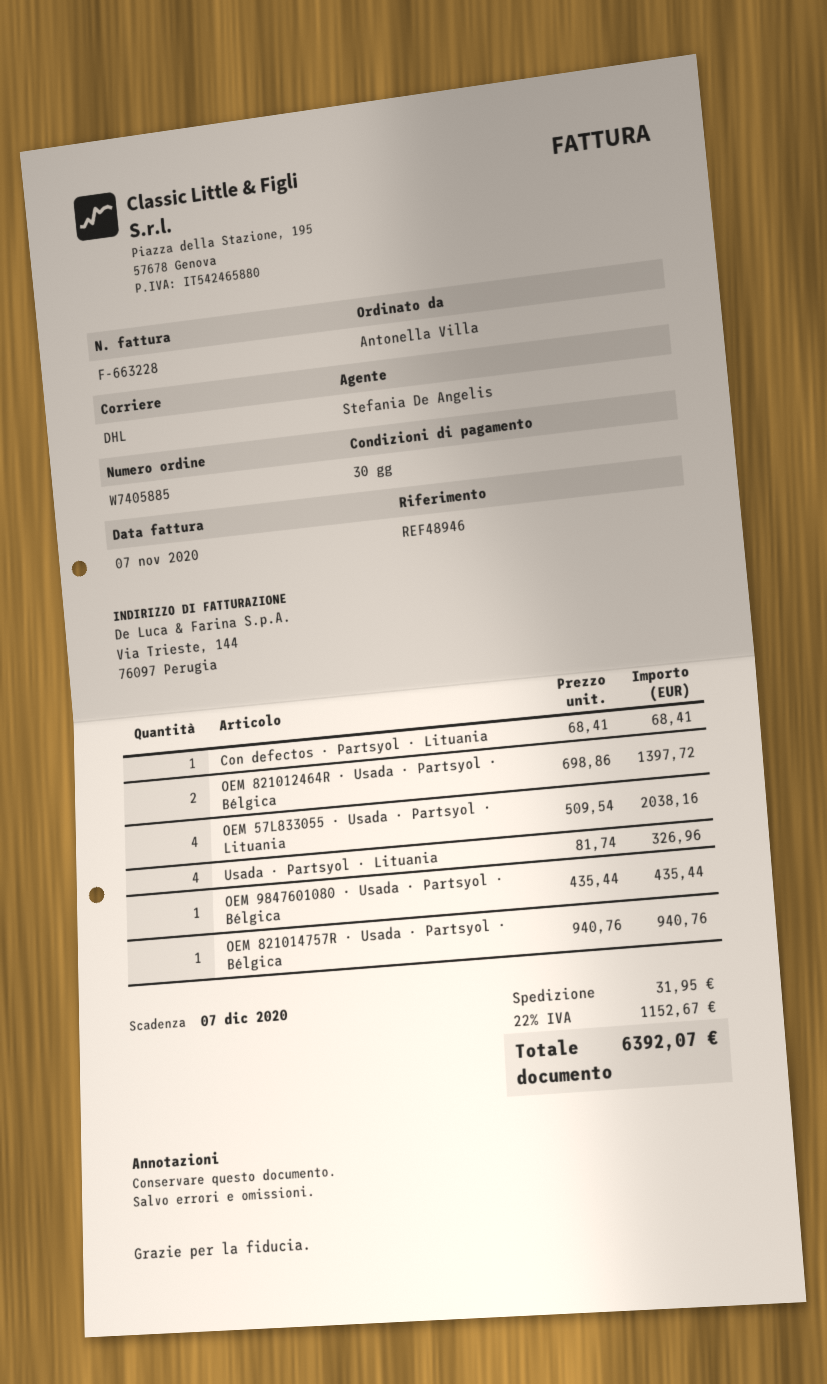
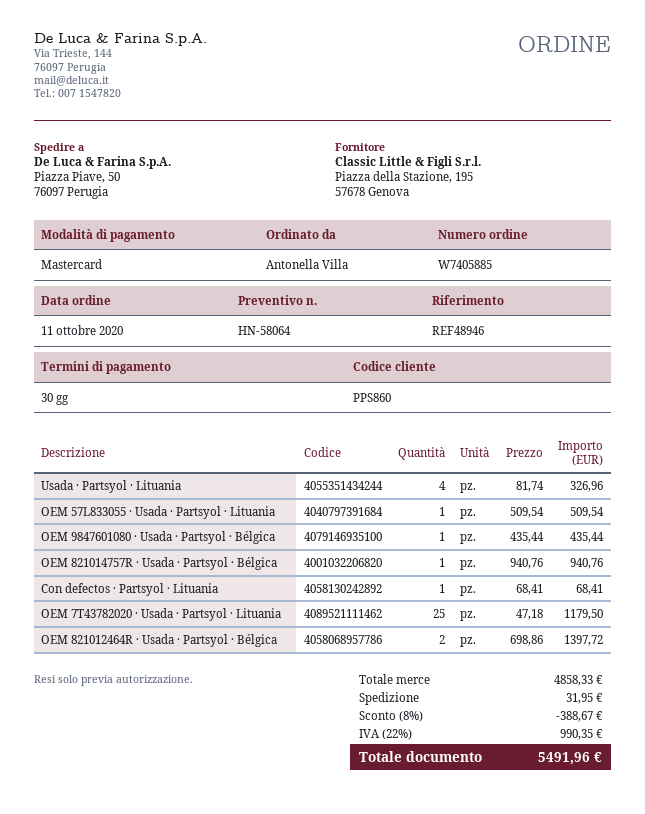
OEM 57L833055 · Usada · Partsyol · Lituania: 4 x 509.54 = 2038.16 -> 1 x 509.54 = 509.54
OEM 7T43782020 · Usada · Partsyol · Lituania: none -> 25 x 47.18 = 1179.50
discount: none -> 8% = 388.67
tax: 22% = 1152.67 -> 22% = 990.35
total: 6392.07 -> 5491.96

